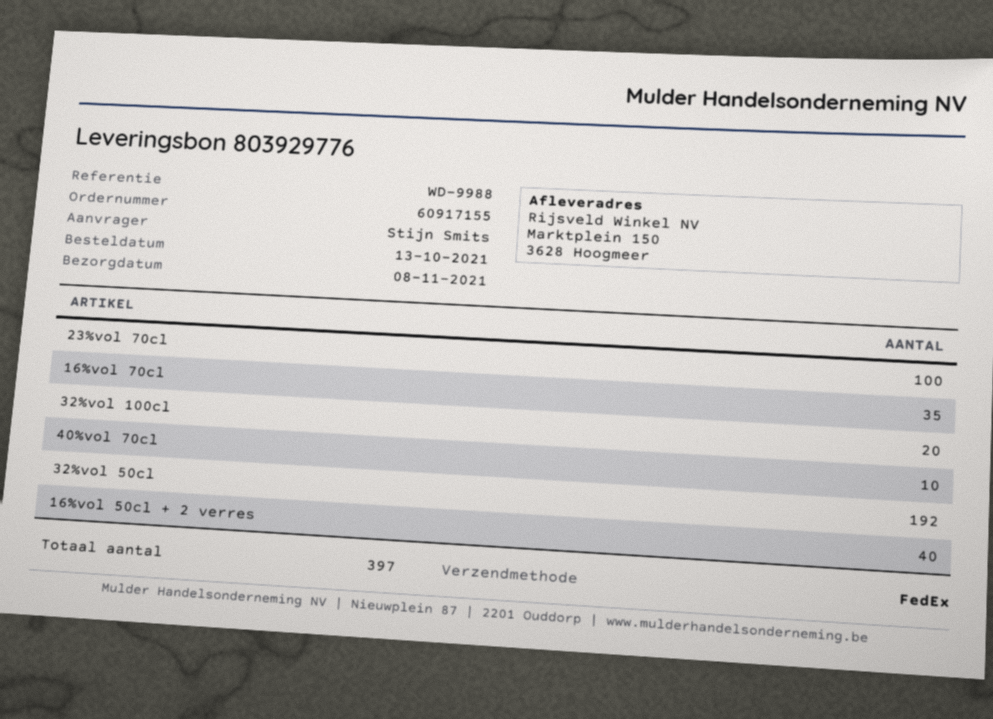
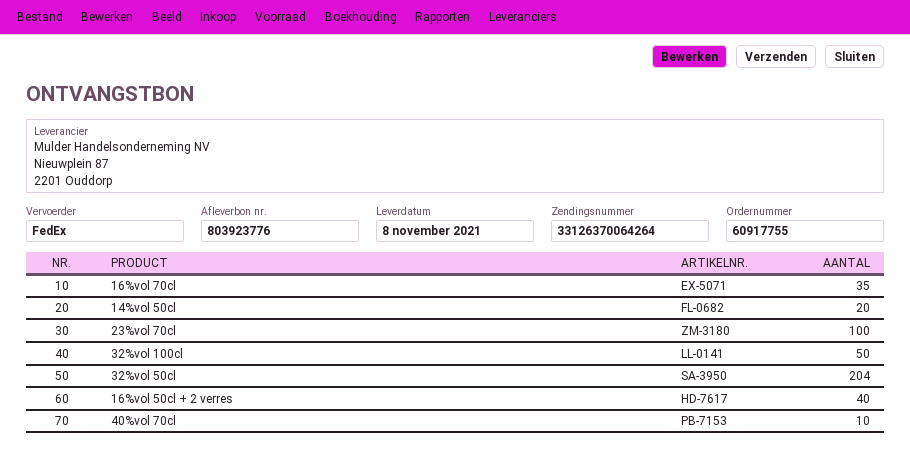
order number: 60917155 -> 60917755
delivery note number: 803929776 -> 803923776
32%vol 100cl: 20 -> 50
32%vol 50cl: 192 -> 204
14%vol 50cl: none -> 20

